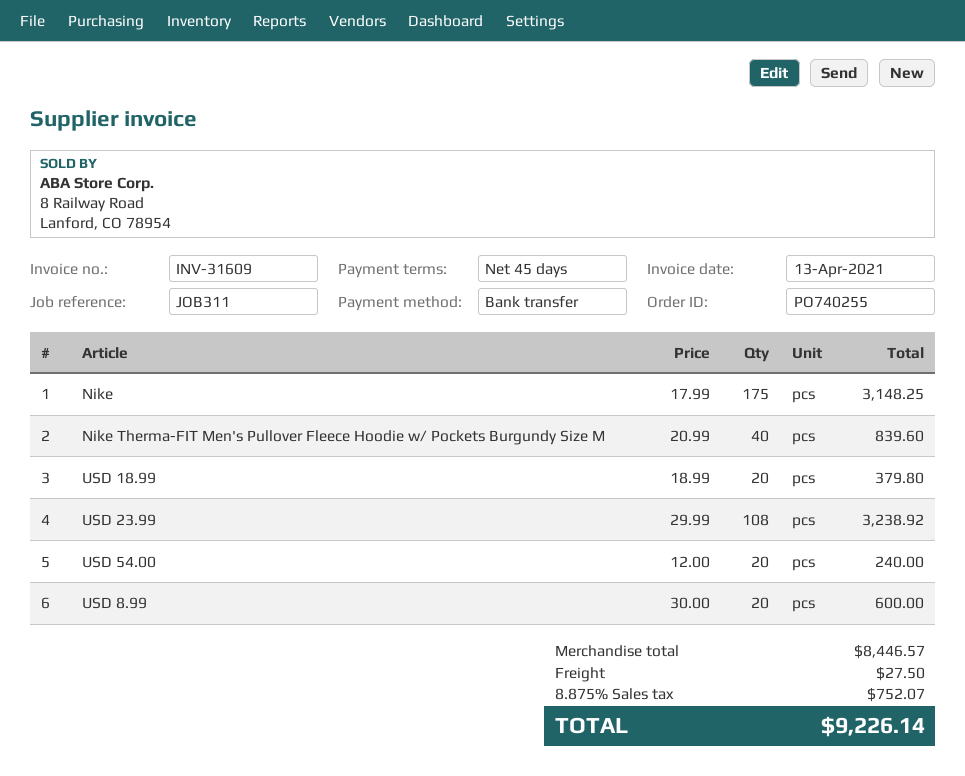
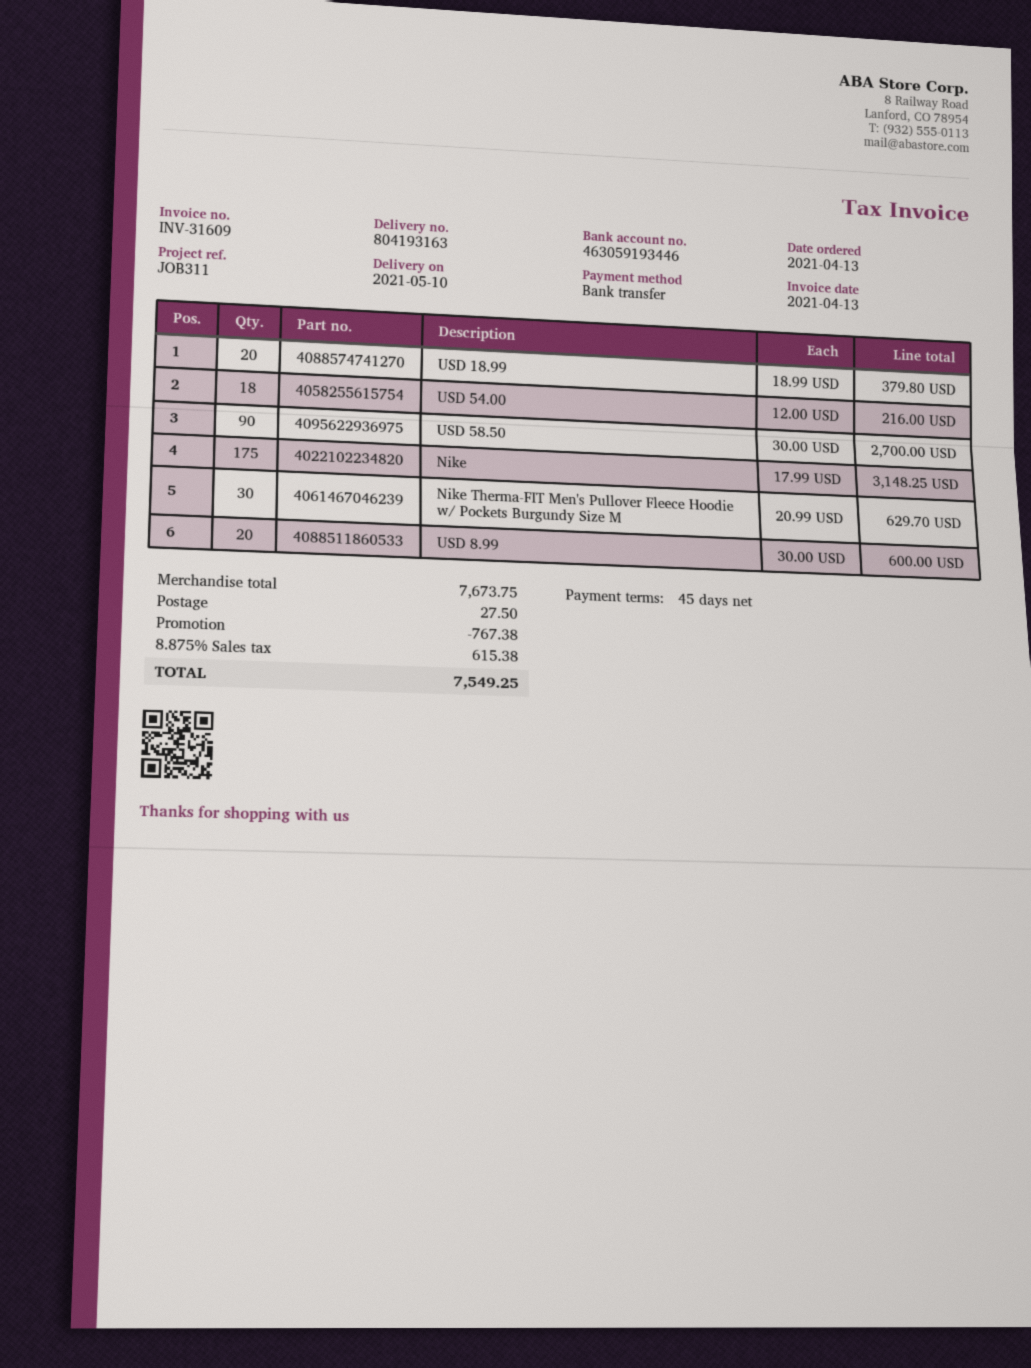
Nike Therma-FIT Men's Pullover Fleece Hoodie w/ Pockets Burgundy Size M: 40 x 20.99 = 839.60 -> 30 x 20.99 = 629.70
USD 23.99: 108 x 29.99 = 3238.92 -> none
USD 54.00: 20 x 12.00 = 240.00 -> 18 x 12.00 = 216.00
USD 58.50: none -> 90 x 30.00 = 2700.00
subtotal: 8446.57 -> 7673.75
discount: none -> 767.38
tax: 8.875% = 752.07 -> 8.875% = 615.38
total: 9226.14 -> 7549.25

